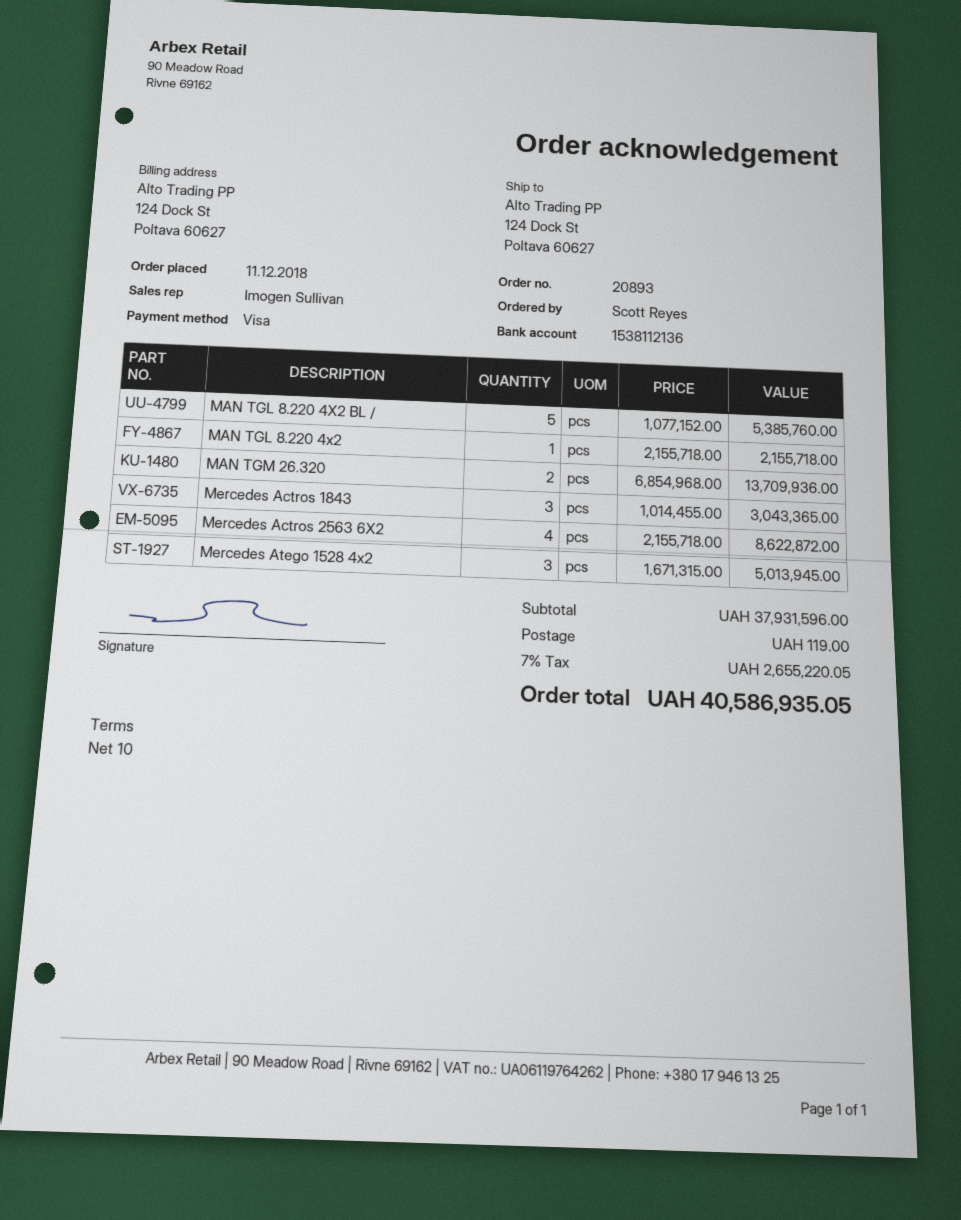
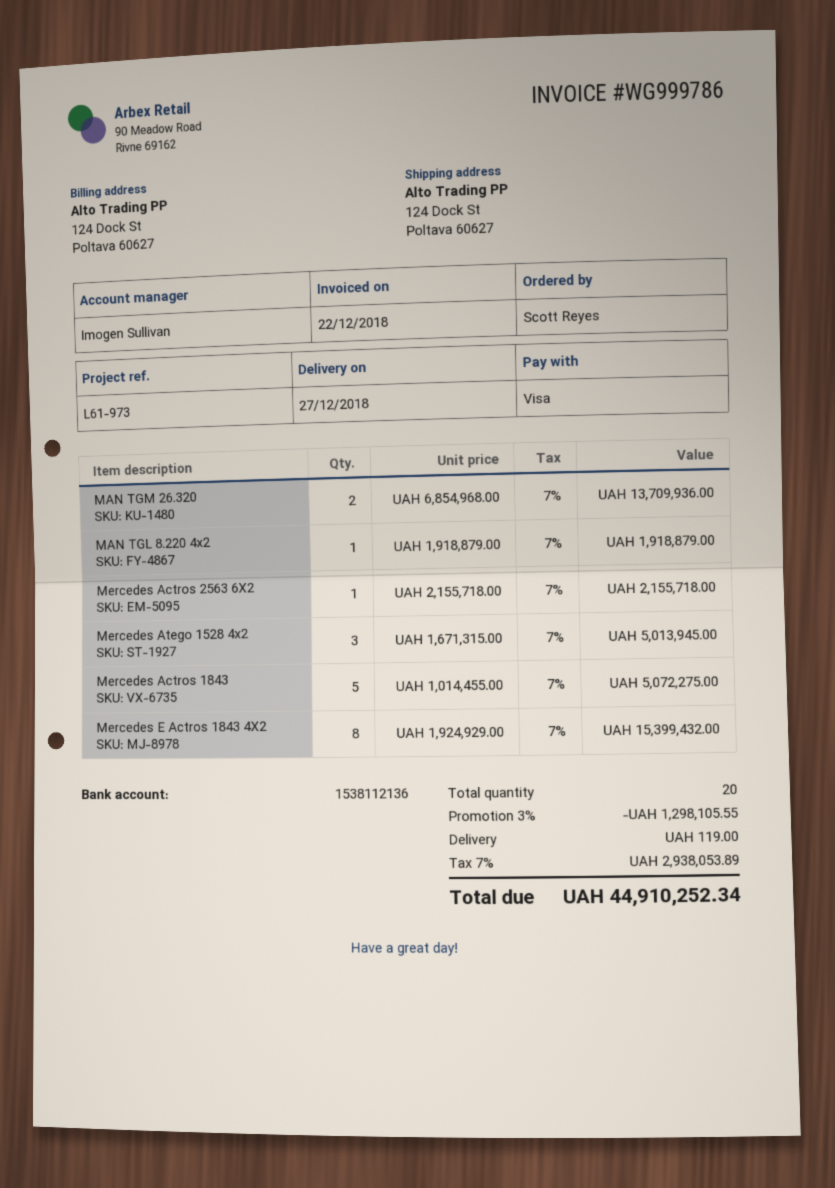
MAN TGL 8.220 4X2 BL /: 5 x 1077152.00 = 5385760.00 -> none
MAN TGL 8.220 4x2: 1 x 2155718.00 = 2155718.00 -> 1 x 1918879.00 = 1918879.00
Mercedes Actros 1843: 3 x 1014455.00 = 3043365.00 -> 5 x 1014455.00 = 5072275.00
Mercedes Actros 2563 6X2: 4 x 2155718.00 = 8622872.00 -> 1 x 2155718.00 = 2155718.00
Mercedes E Actros 1843 4X2: none -> 8 x 1924929.00 = 15399432.00
discount: none -> 3% = 1298105.55
tax: 7% = 2655220.05 -> 7% = 2938053.89
total: 40586935.05 -> 44910252.34

